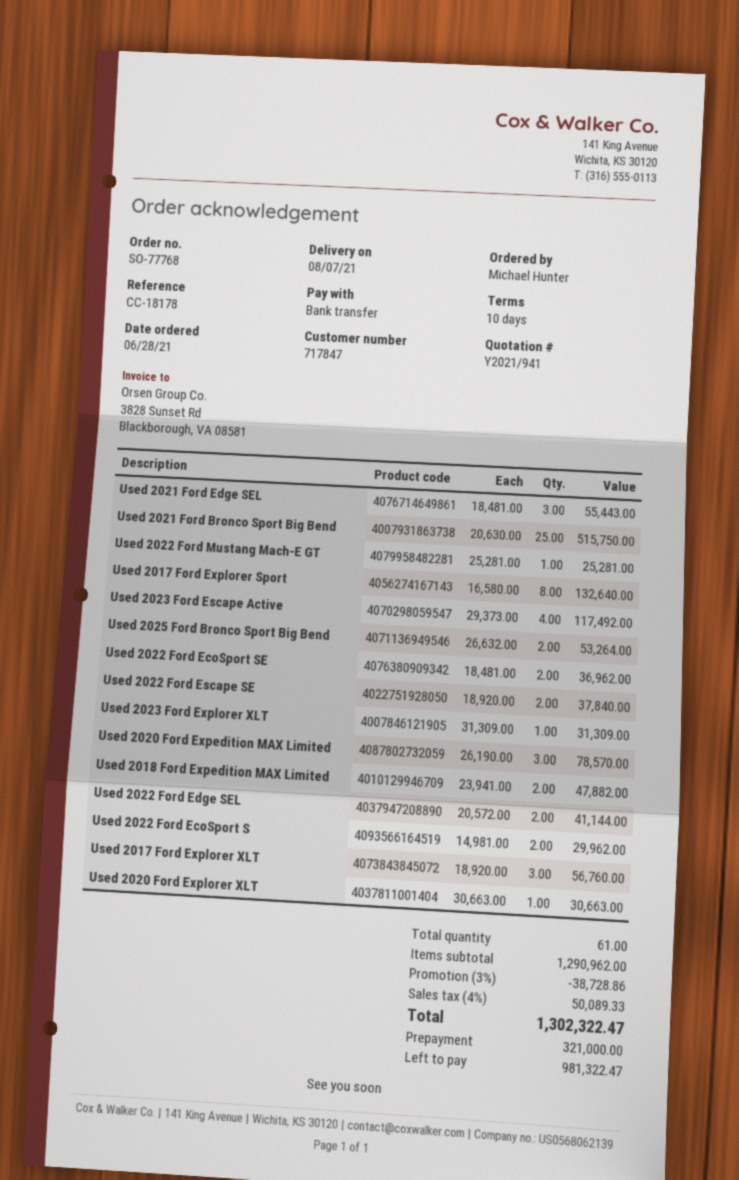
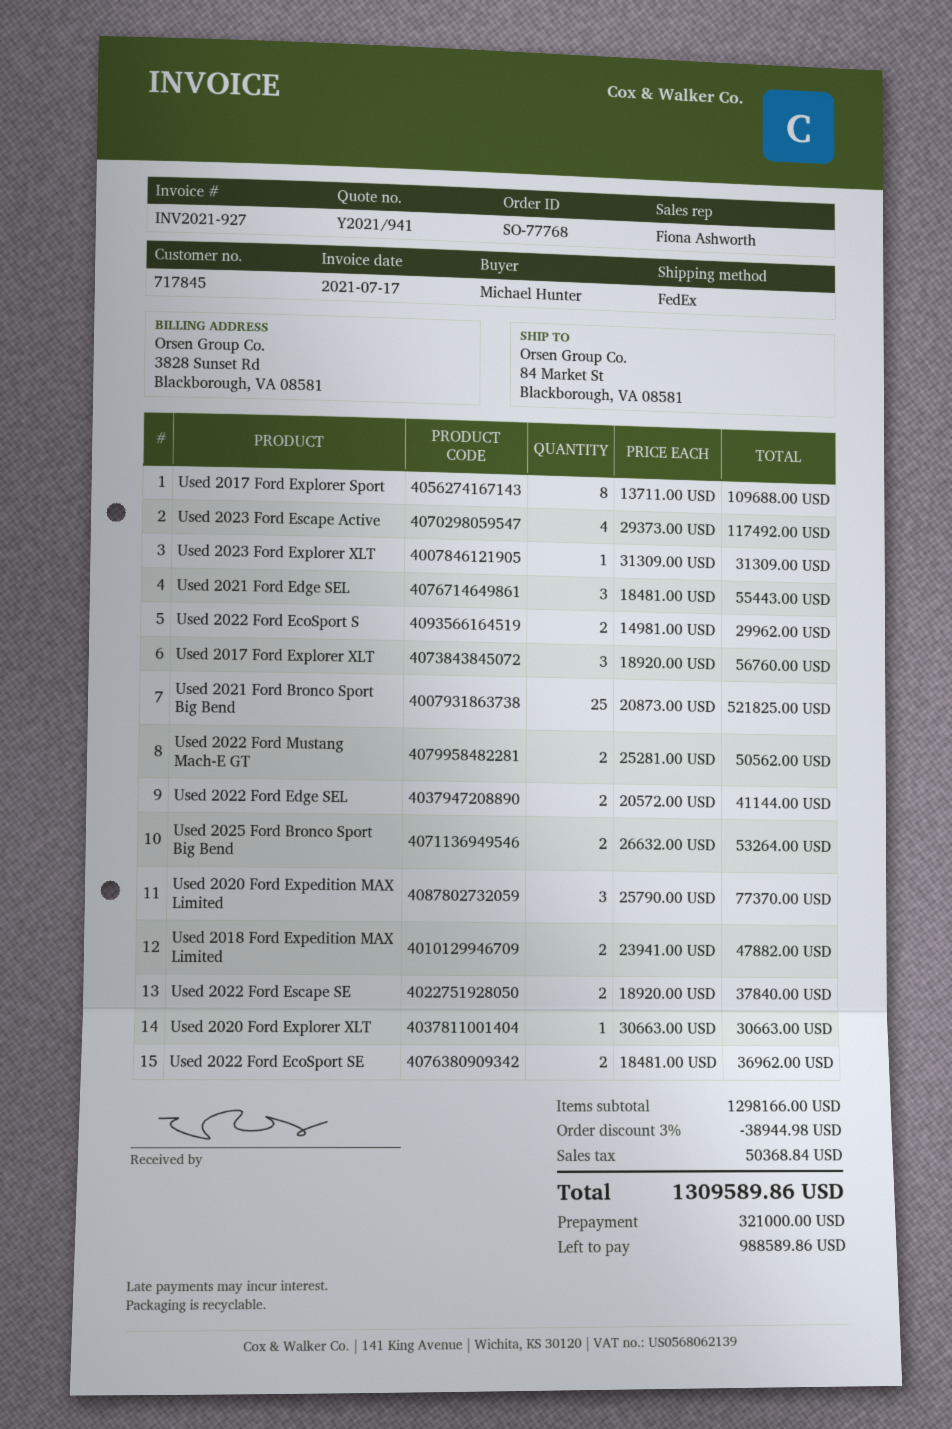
customer number: 717847 -> 717845
Used 2021 Ford Bronco Sport Big Bend: 25 x 20630.00 = 515750.00 -> 25 x 20873.00 = 521825.00
Used 2022 Ford Mustang Mach-E GT: 1 x 25281.00 = 25281.00 -> 2 x 25281.00 = 50562.00
Used 2017 Ford Explorer Sport: 8 x 16580.00 = 132640.00 -> 8 x 13711.00 = 109688.00
Used 2020 Ford Expedition MAX Limited: 3 x 26190.00 = 78570.00 -> 3 x 25790.00 = 77370.00
subtotal: 1290962.00 -> 1298166.00
discount: 3% = 38728.86 -> 3% = 38944.98
tax: 50089.33 -> 50368.84
total: 1302322.47 -> 1309589.86
balance: 981322.47 -> 988589.86

